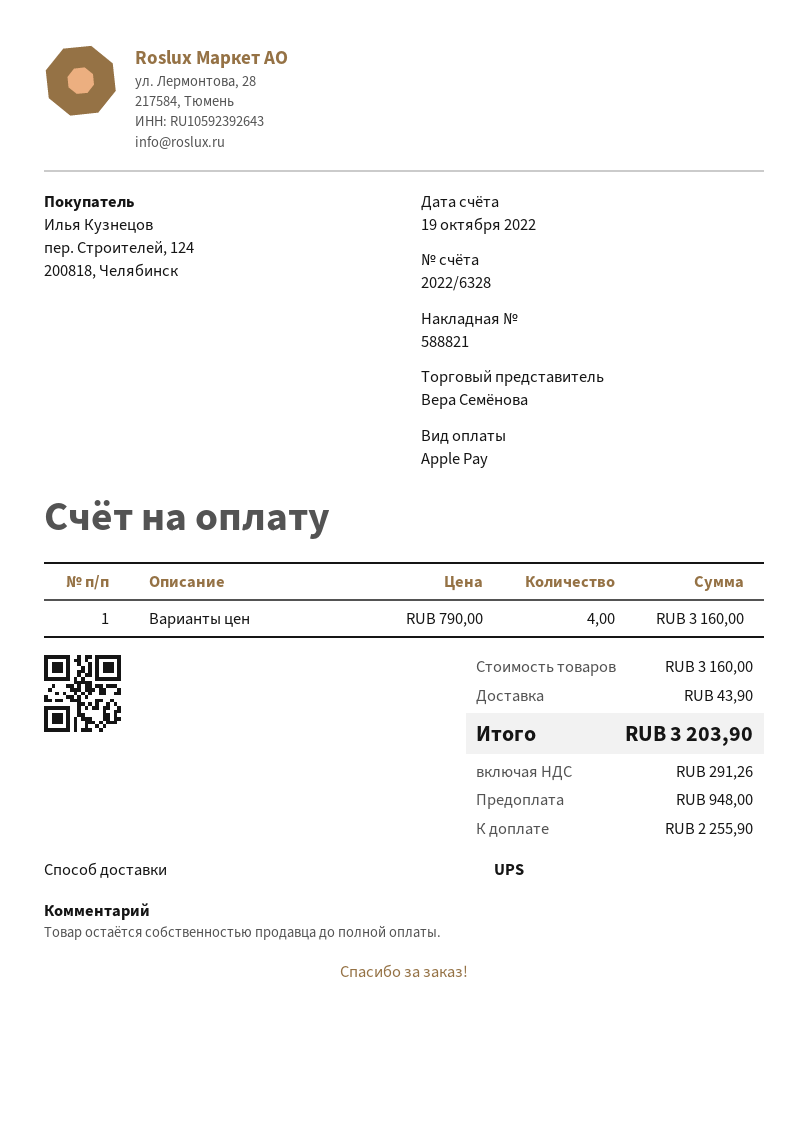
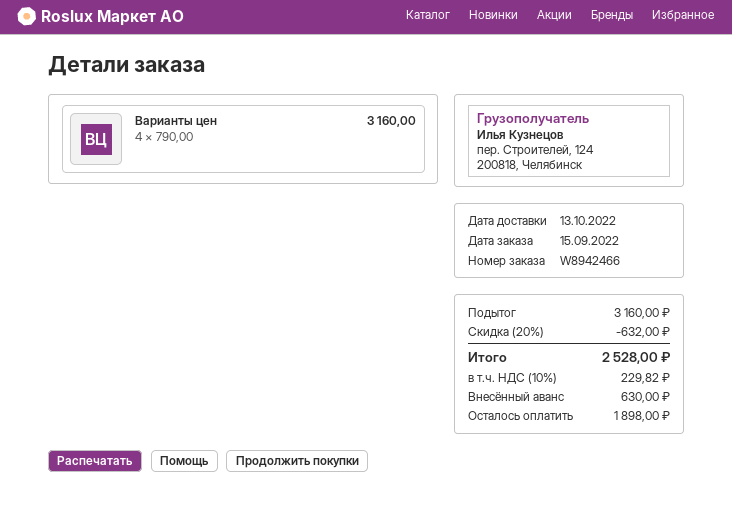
discount: none -> 20% = 632.00
shipping: 43.90 -> none
tax: 291.26 -> 229.82
total: 3203.90 -> 2528.00
deposit: 948.00 -> 630.00
balance: 2255.90 -> 1898.00

